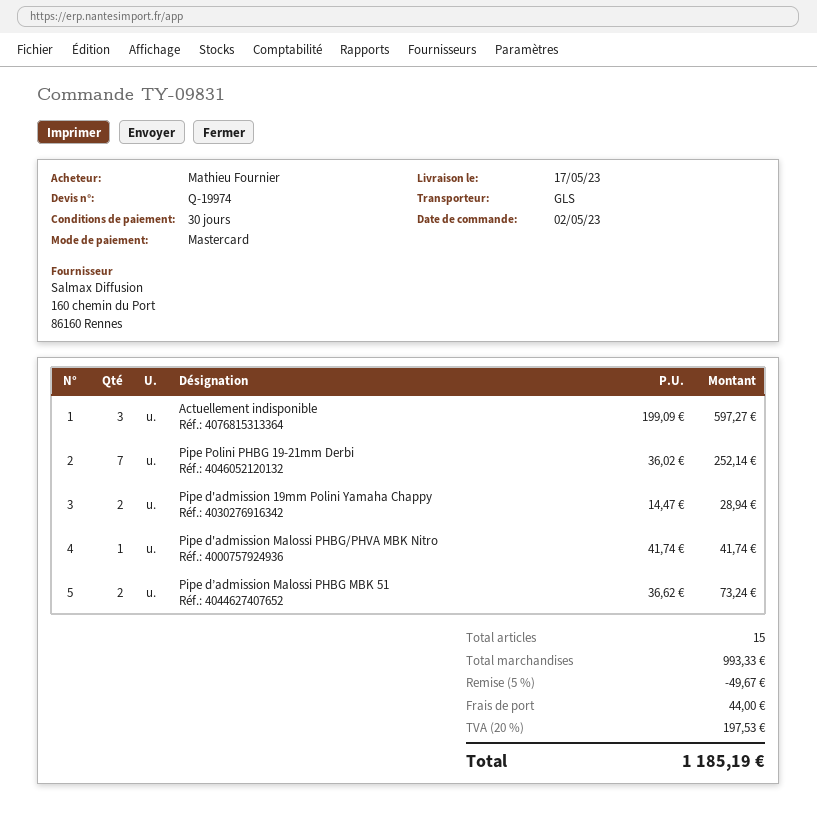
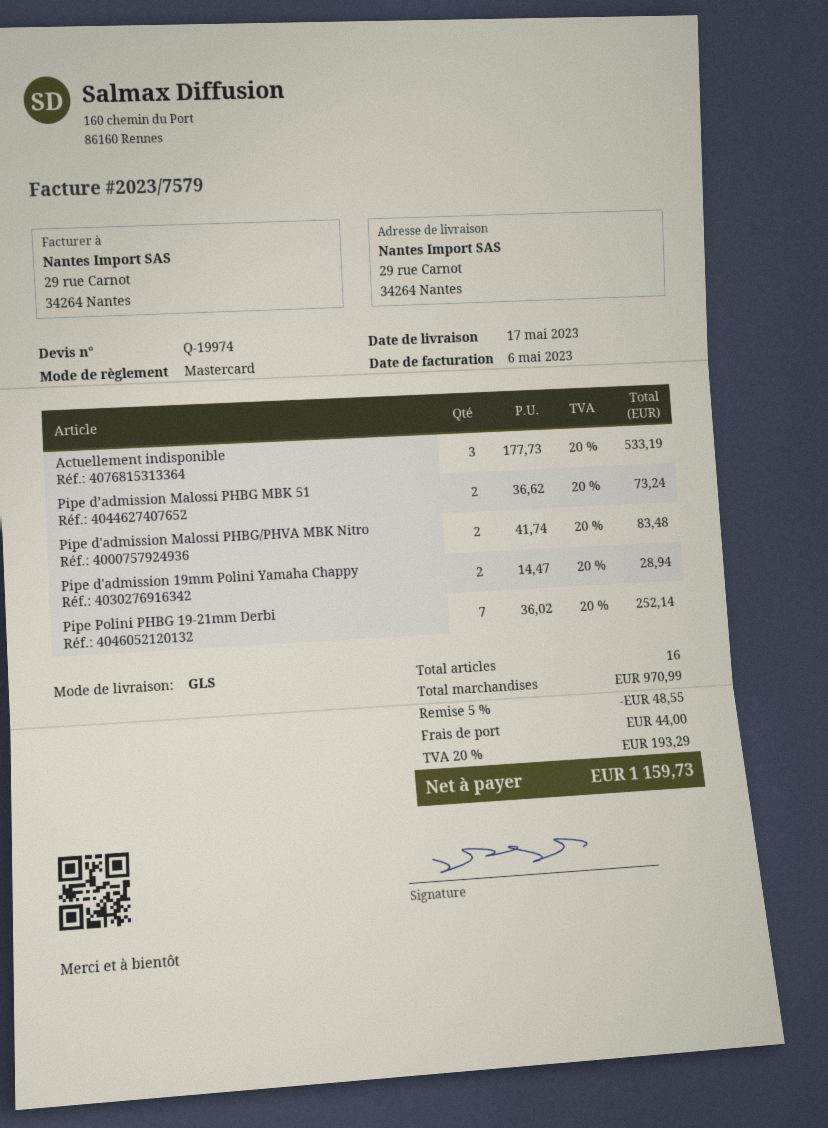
Actuellement indisponible: 3 x 199.09 = 597.27 -> 3 x 177.73 = 533.19
Pipe d'admission Malossi PHBG/PHVA MBK Nitro: 1 x 41.74 = 41.74 -> 2 x 41.74 = 83.48
total quantity: 15 -> 16
subtotal: 993.33 -> 970.99
discount: 5% = 49.67 -> 5% = 48.55
tax: 20% = 197.53 -> 20% = 193.29
total: 1185.19 -> 1159.73

